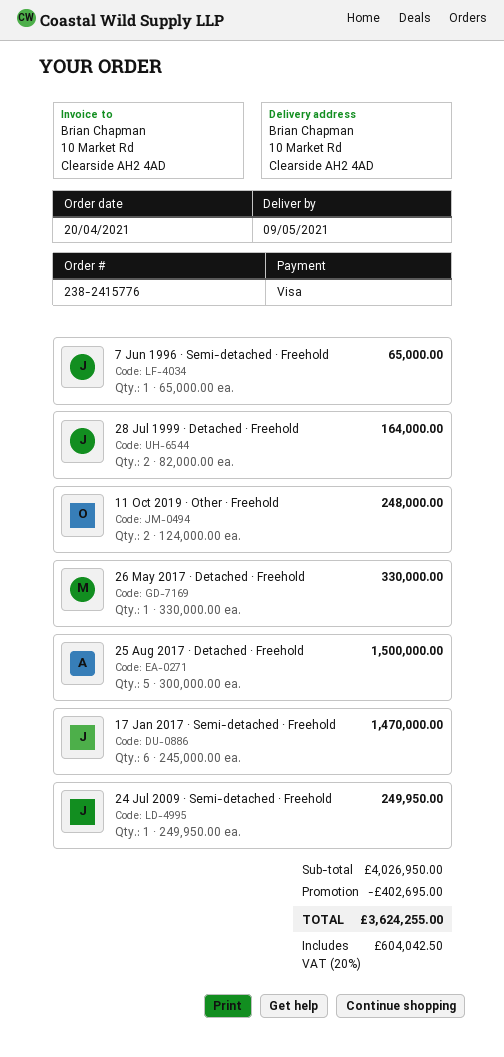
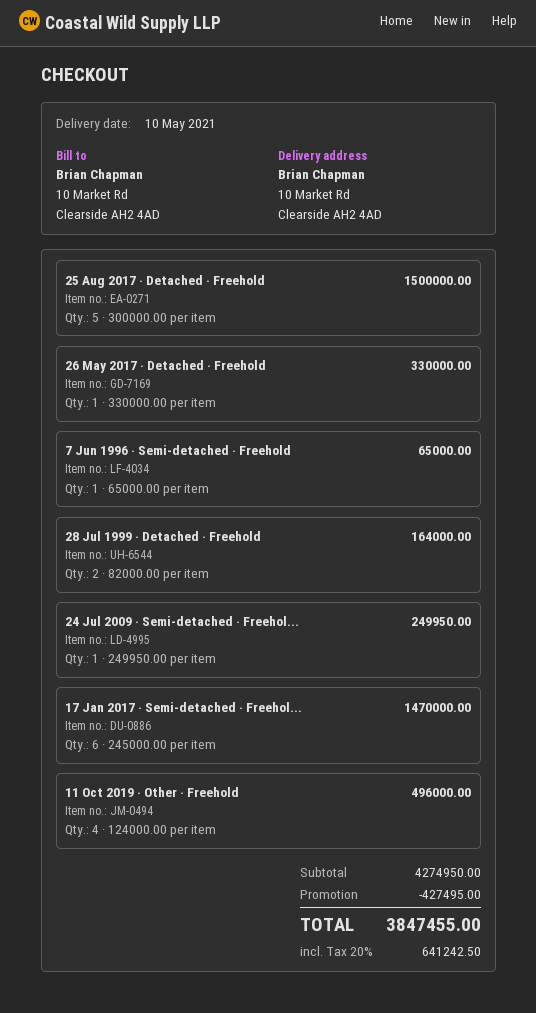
delivery date: 2021-05-09 -> 2021-05-10
11 Oct 2019 · Other · Freehold: 2 x 124000.00 = 248000.00 -> 4 x 124000.00 = 496000.00
subtotal: 4026950.00 -> 4274950.00
discount: 402695.00 -> 427495.00
tax: 20% = 604042.50 -> 20% = 641242.50
total: 3624255.00 -> 3847455.00

